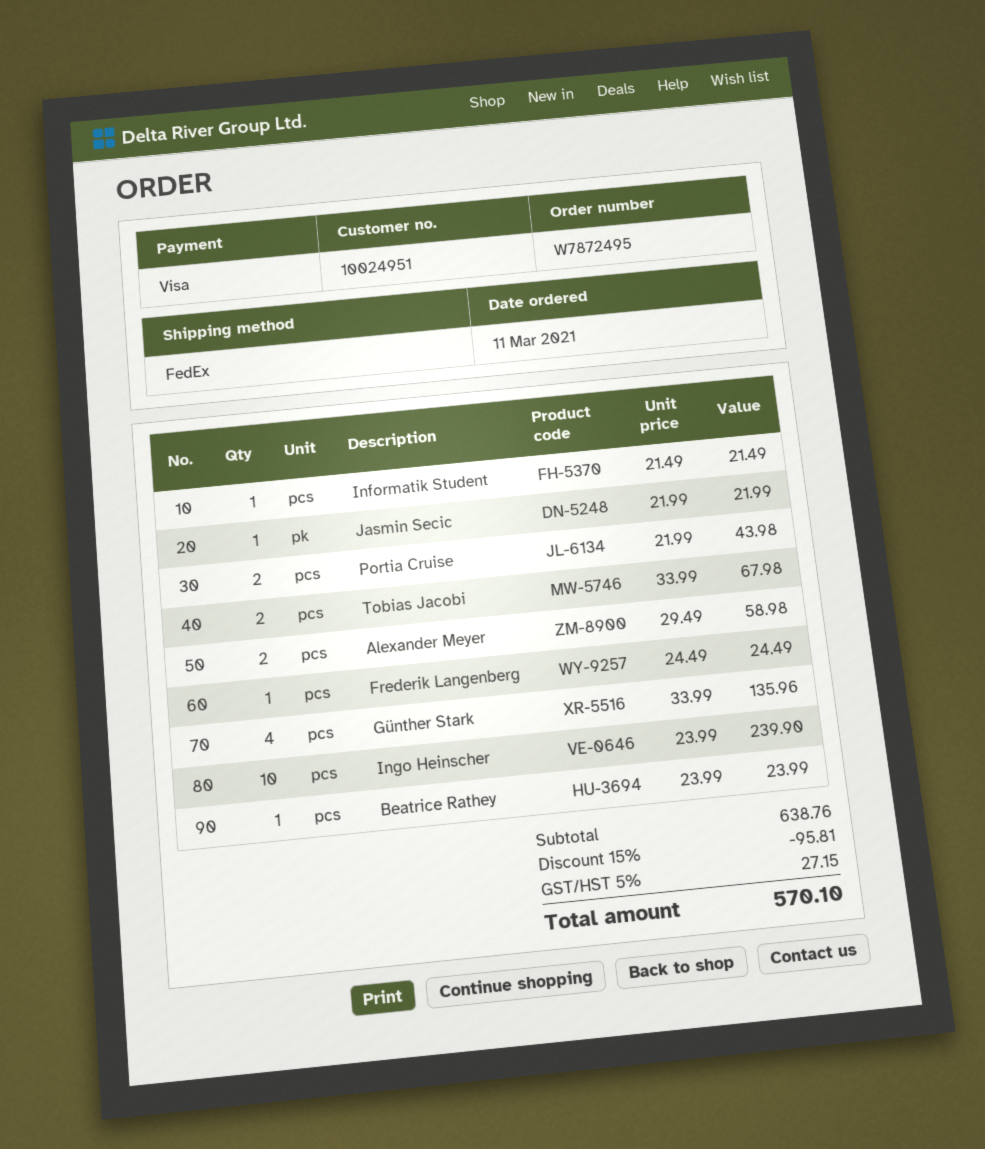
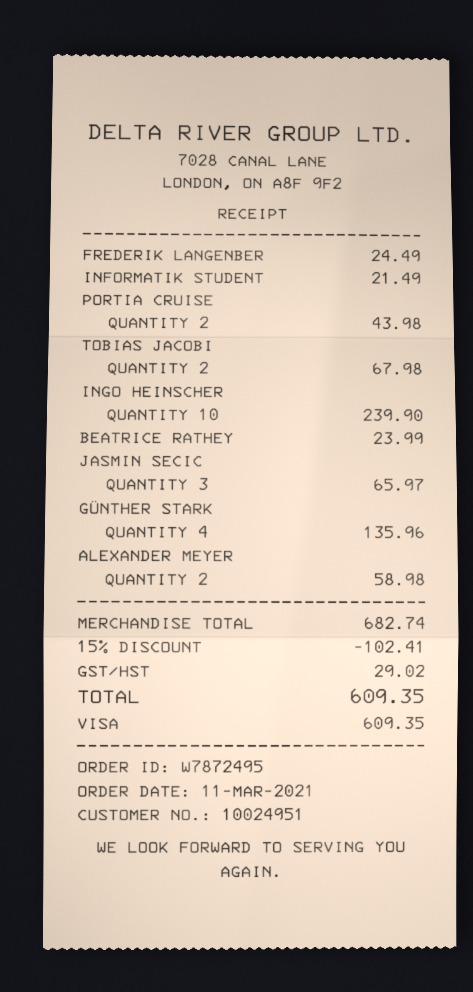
Jasmin Secic: 1 for 21.99 -> 3 for 65.97
subtotal: 638.76 -> 682.74
discount: 15% = 95.81 -> 15% = 102.41
tax: 27.15 -> 29.02
total: 570.10 -> 609.35

